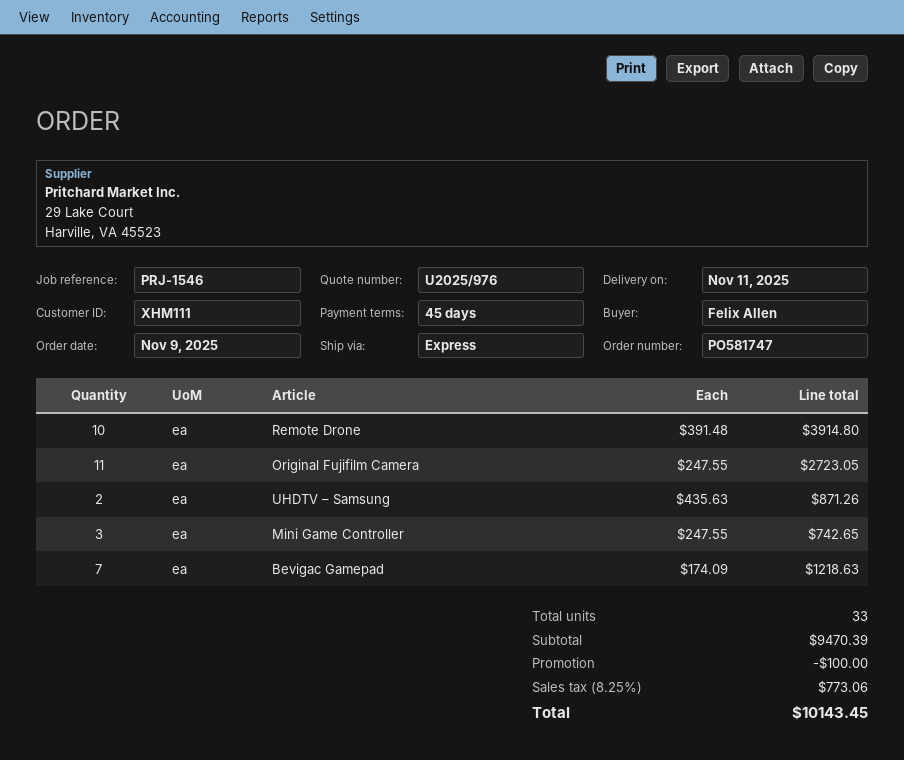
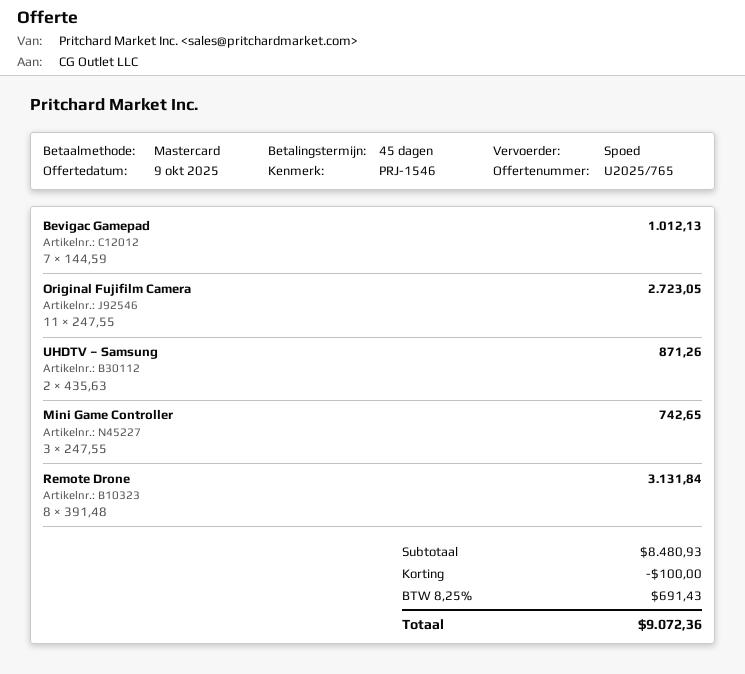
quote number: U2025/976 -> U2025/765
Remote Drone: 10 x 391.48 = 3914.80 -> 8 x 391.48 = 3131.84
Bevigac Gamepad: 7 x 174.09 = 1218.63 -> 7 x 144.59 = 1012.13
subtotal: 9470.39 -> 8480.93
tax: 8.25% = 773.06 -> 8.25% = 691.43
total: 10143.45 -> 9072.36

